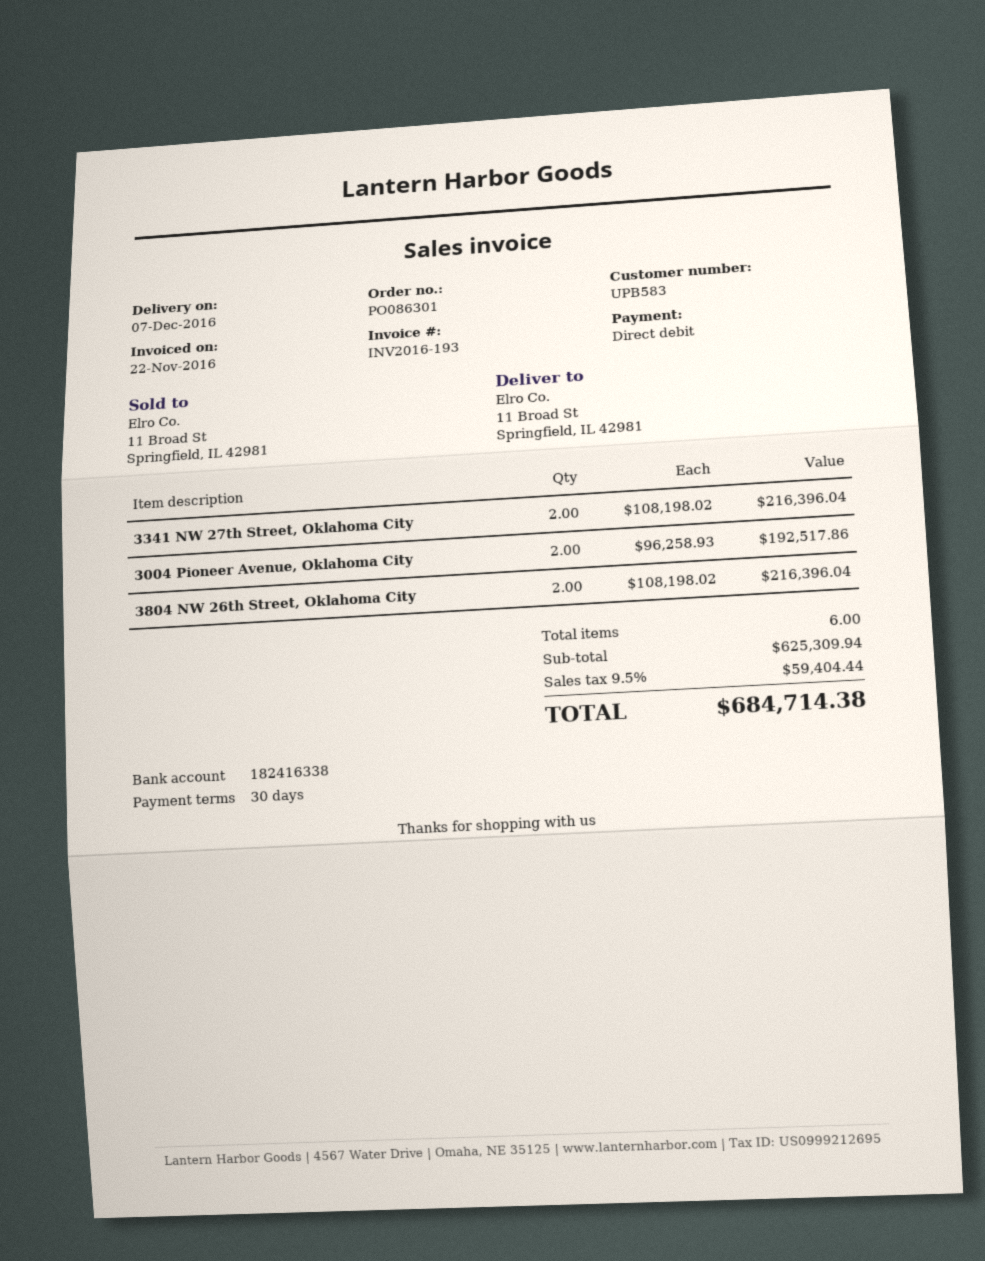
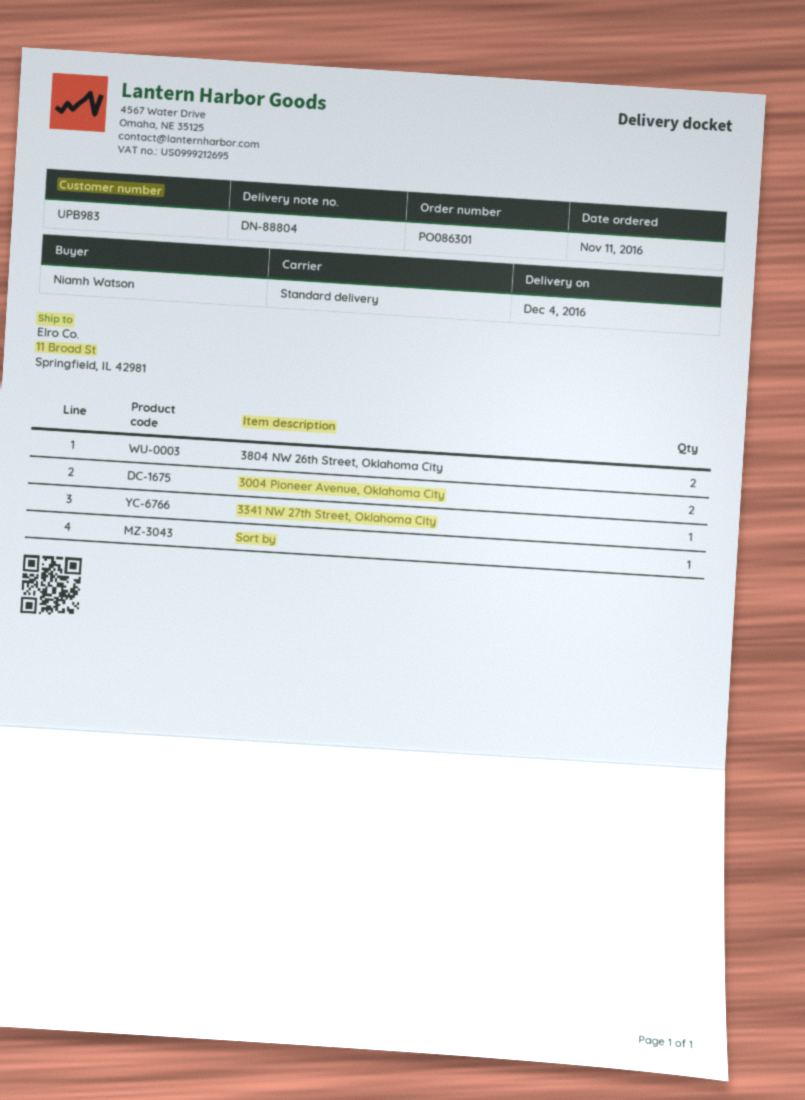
delivery date: 2016-12-07 -> 2016-12-04
customer number: UPB583 -> UPB983
3341 NW 27th Street, Oklahoma City: 2 -> 1
Sort by: none -> 1

